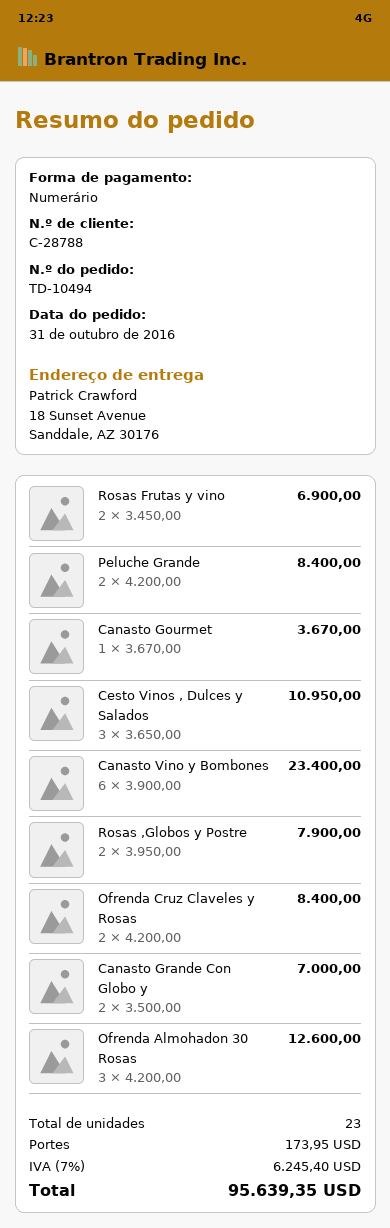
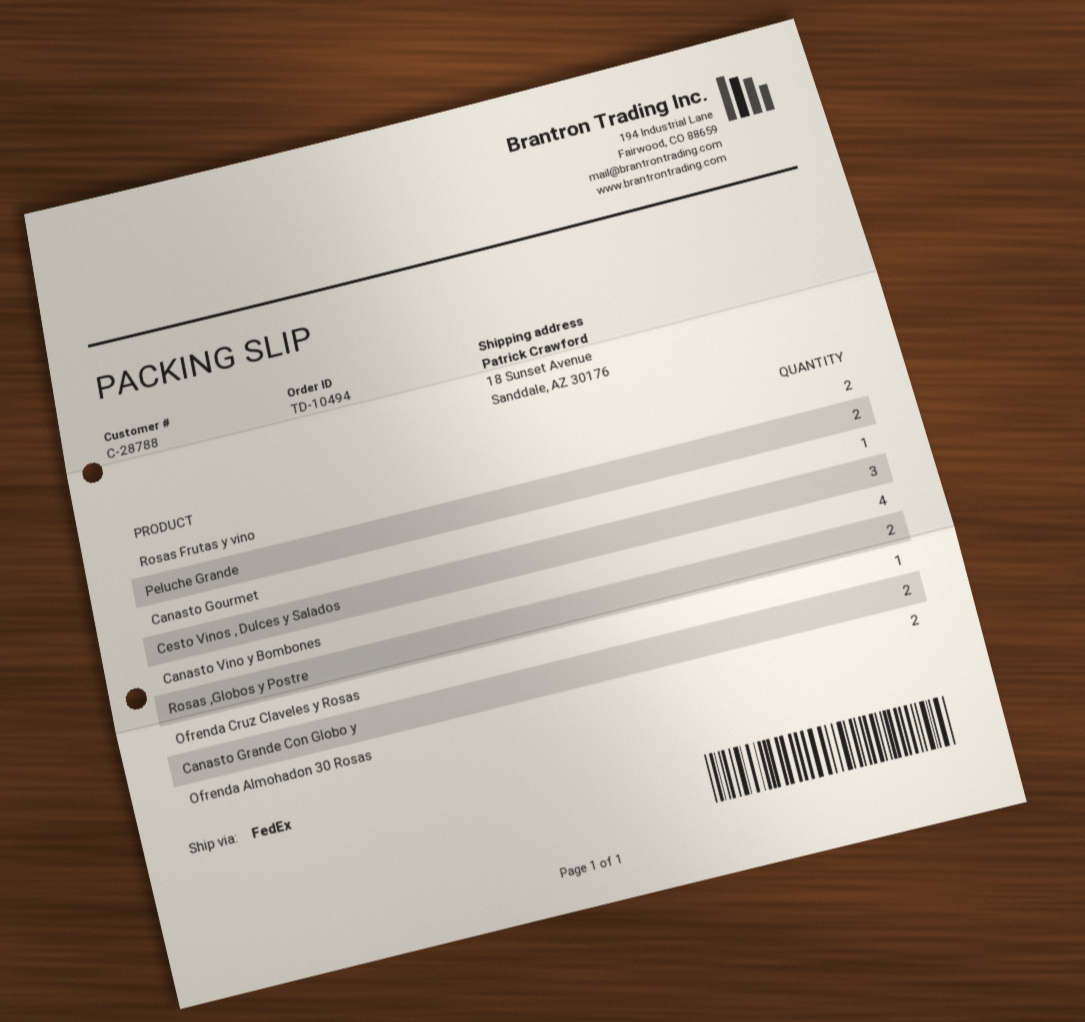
Canasto Vino y Bombones: 6 -> 4
Ofrenda Cruz Claveles y Rosas: 2 -> 1
Ofrenda Almohadon 30 Rosas: 3 -> 2

